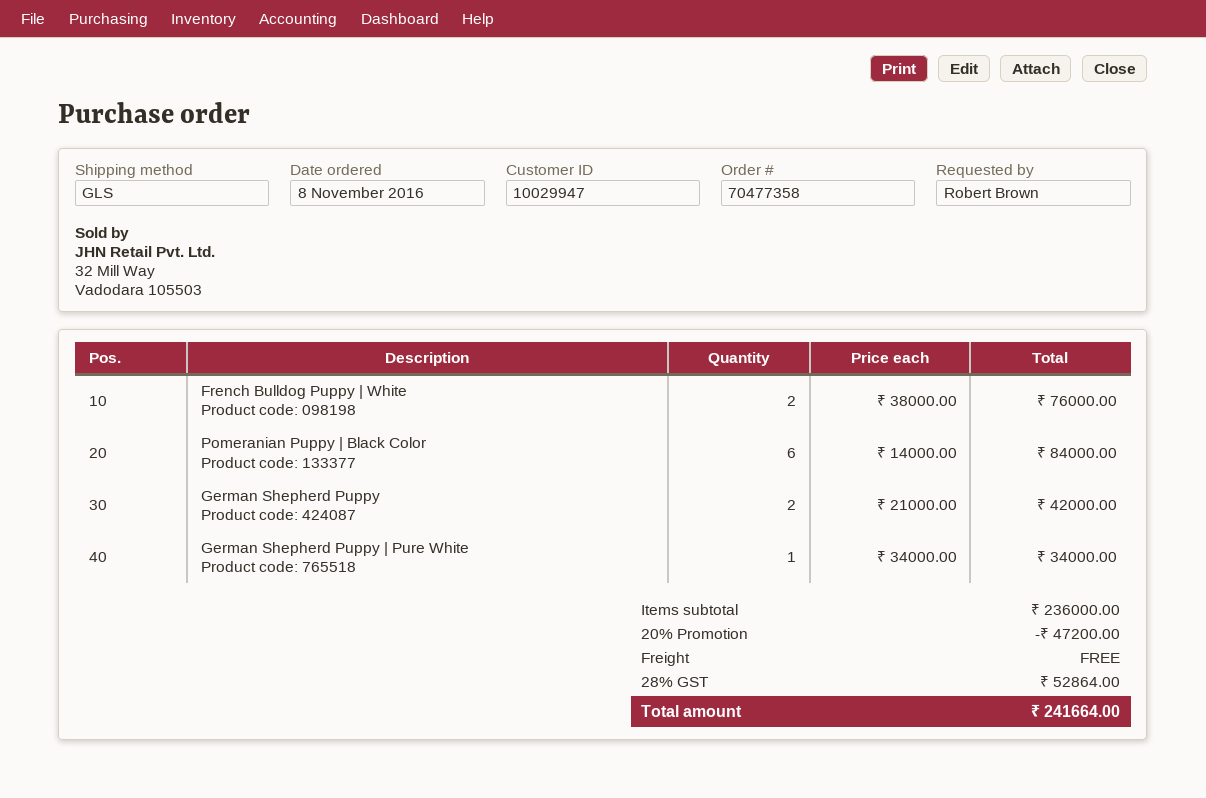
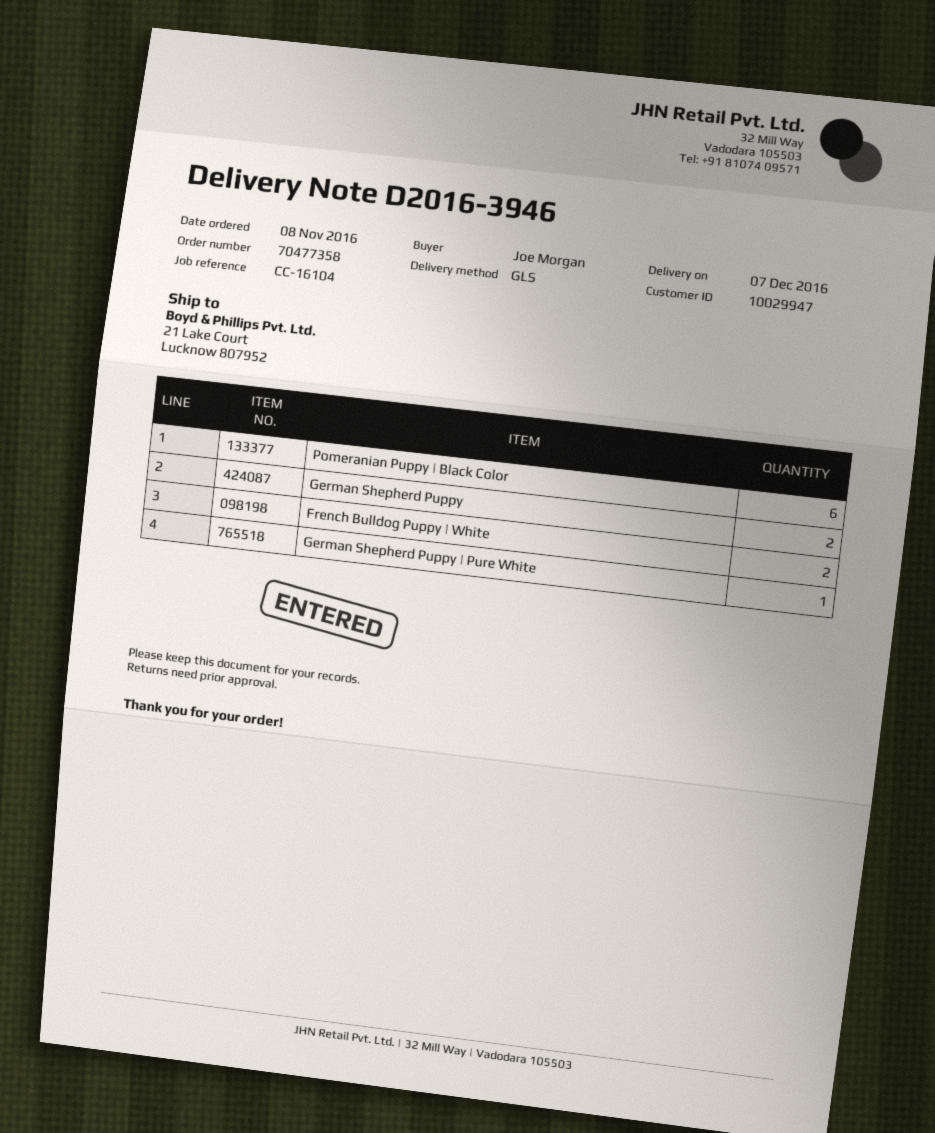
ordered by: Robert Brown -> Joe Morgan

